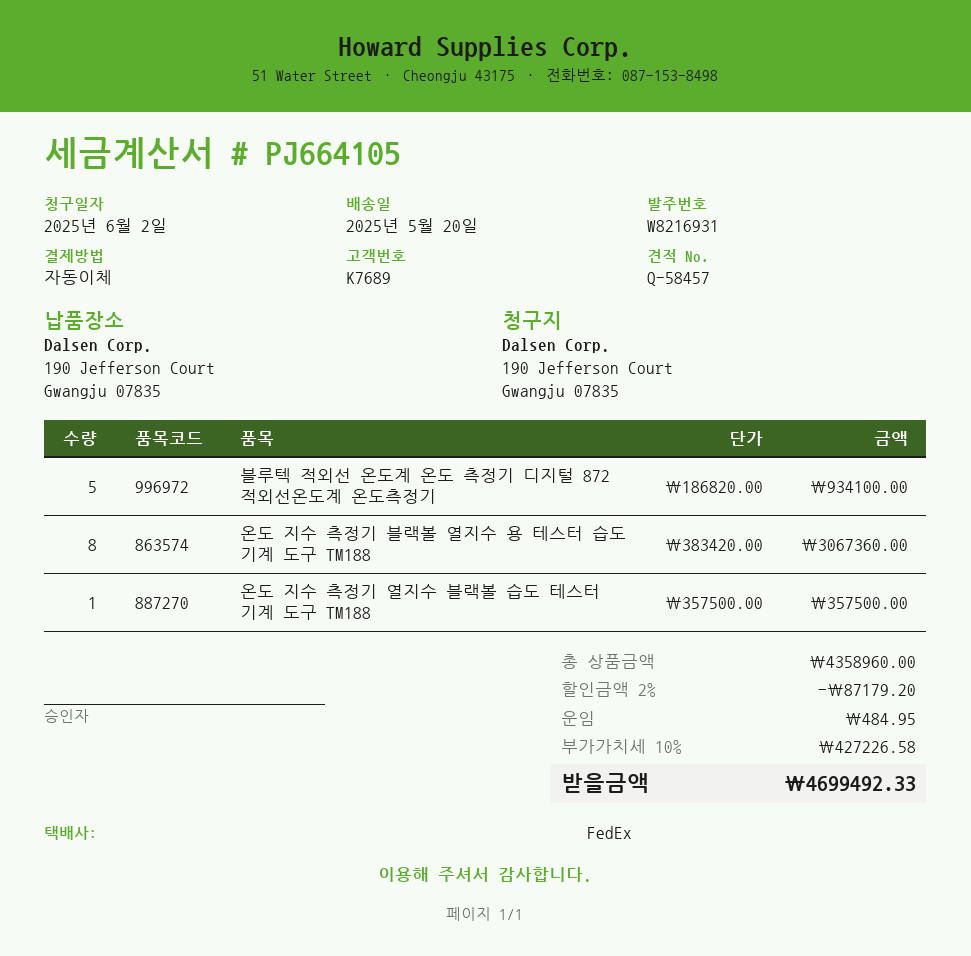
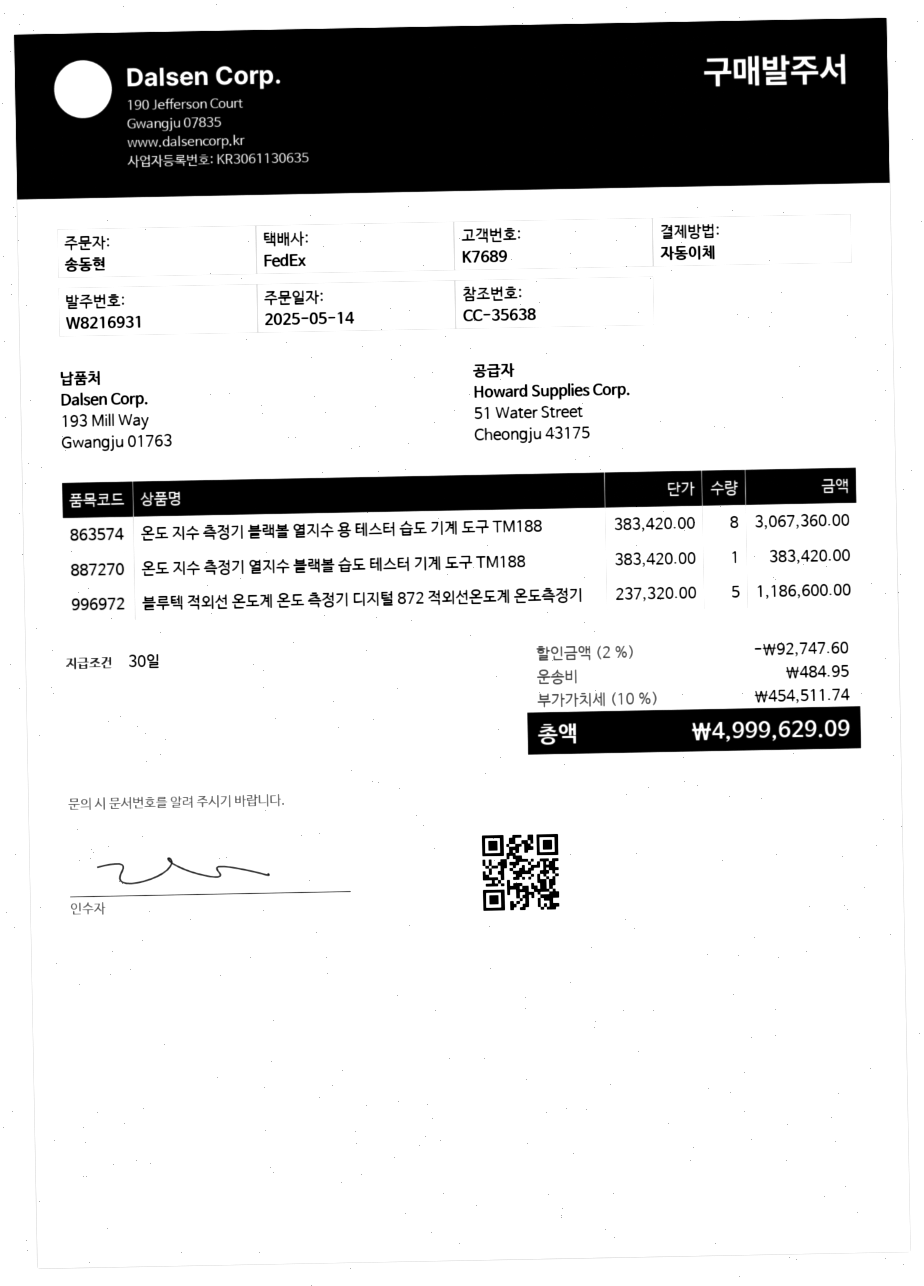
ship to: 190 Jefferson Court, Gwangju 07835 -> 193 Mill Way, Gwangju 01763
블루텍 적외선 온도계 온도 측정기 디지털 872 적외선온도계 온도측정기: 5 x 186820.00 = 934100.00 -> 5 x 237320.00 = 1186600.00
온도 지수 측정기 열지수 블랙볼 습도 테스터 기계 도구 TM188: 1 x 357500.00 = 357500.00 -> 1 x 383420.00 = 383420.00
discount: 2% = 87179.20 -> 2% = 92747.60
tax: 10% = 427226.58 -> 10% = 454511.74
total: 4699492.33 -> 4999629.09

